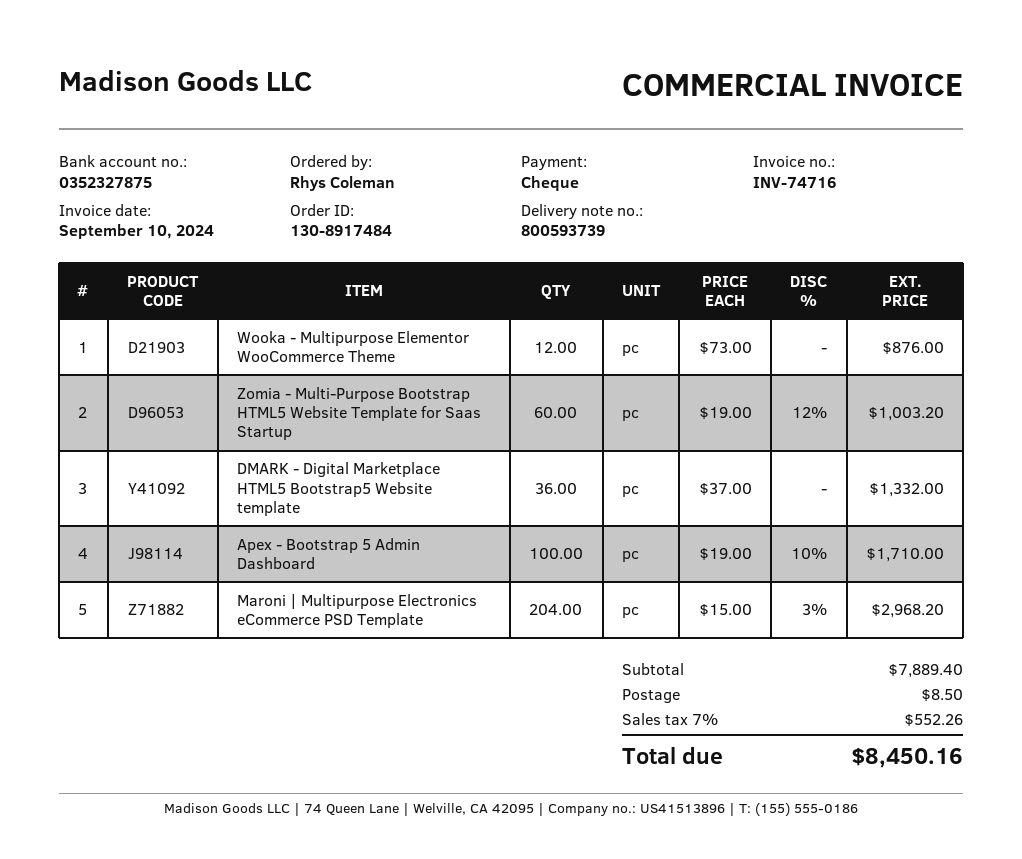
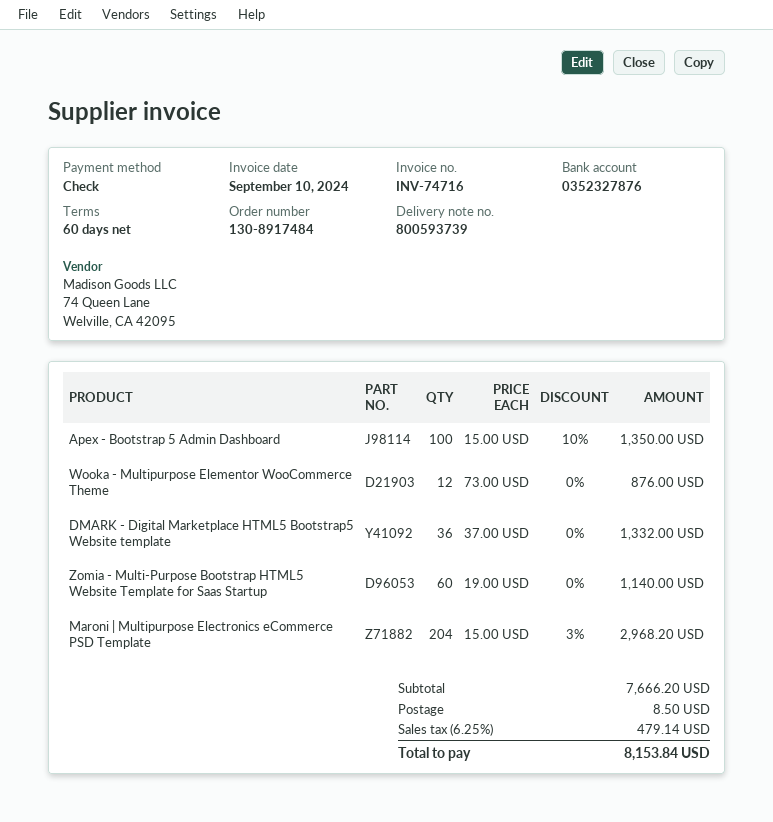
bank account: 0352327875 -> 0352327876
Zomia - Multi-Purpose Bootstrap HTML5 Website Template for Saas Startup: 60 x 19.00 - 12% = 1003.20 -> 60 x 19.00 = 1140.00
Apex - Bootstrap 5 Admin Dashboard: 100 x 19.00 - 10% = 1710.00 -> 100 x 15.00 - 10% = 1350.00
subtotal: 7889.40 -> 7666.20
tax: 7% = 552.26 -> 6.25% = 479.14
total: 8450.16 -> 8153.84

